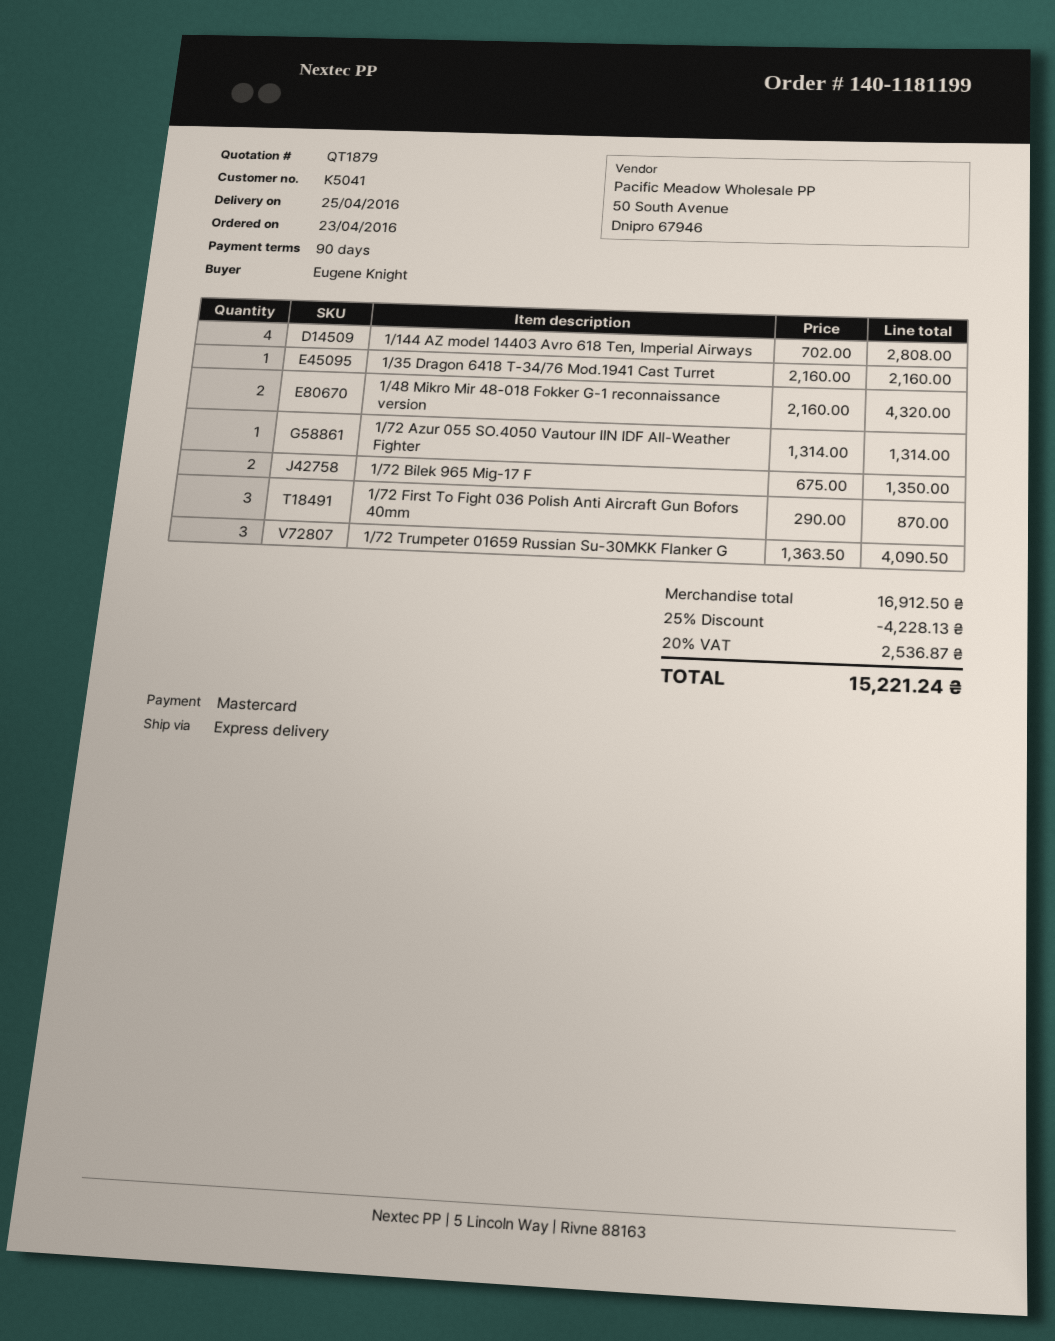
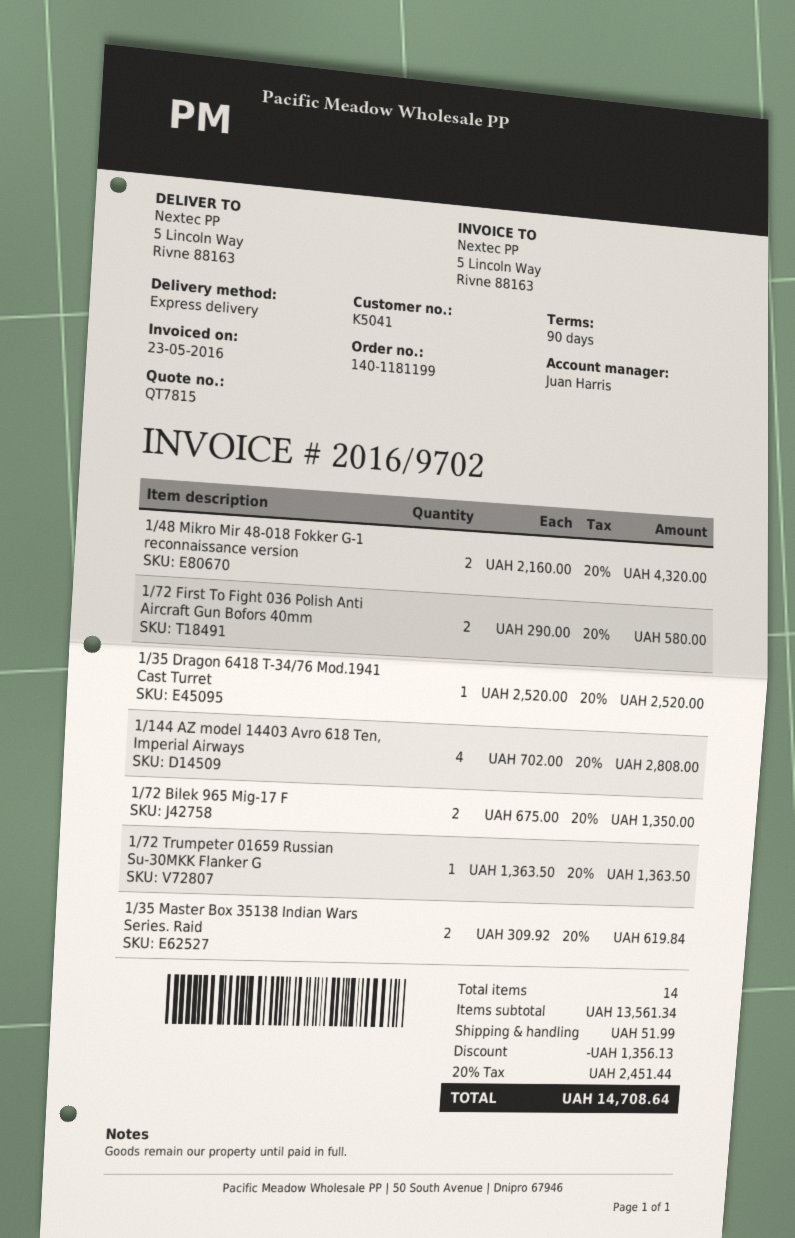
quote number: QT1879 -> QT7815
1/35 Dragon 6418 T-34/76 Mod.1941 Cast Turret: 1 x 2160.00 = 2160.00 -> 1 x 2520.00 = 2520.00
1/72 Azur 055 SO.4050 Vautour IIN IDF All-Weather Fighter: 1 x 1314.00 = 1314.00 -> none
1/72 First To Fight 036 Polish Anti Aircraft Gun Bofors 40mm: 3 x 290.00 = 870.00 -> 2 x 290.00 = 580.00
1/72 Trumpeter 01659 Russian Su-30MKK Flanker G: 3 x 1363.50 = 4090.50 -> 1 x 1363.50 = 1363.50
1/35 Master Box 35138 Indian Wars Series. Raid: none -> 2 x 309.92 = 619.84
subtotal: 16912.50 -> 13561.34
discount: 4228.13 -> 1356.13
shipping: none -> 51.99
tax: 20% = 2536.87 -> 20% = 2451.44
total: 15221.24 -> 14708.64

